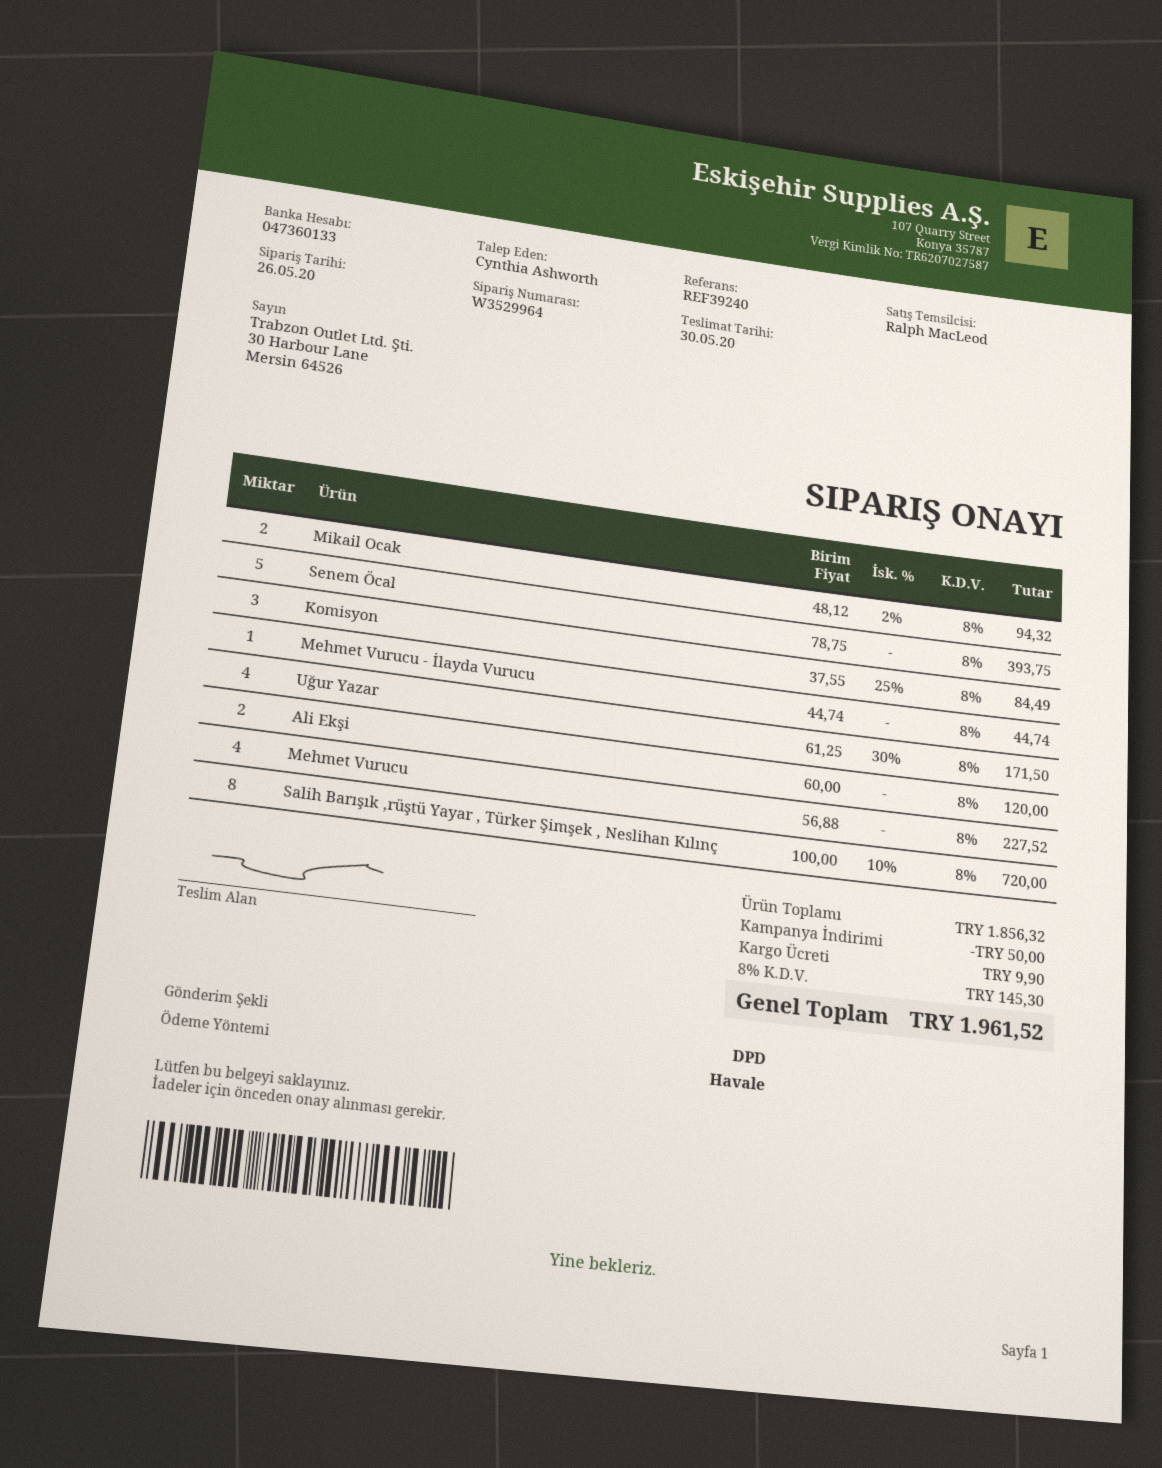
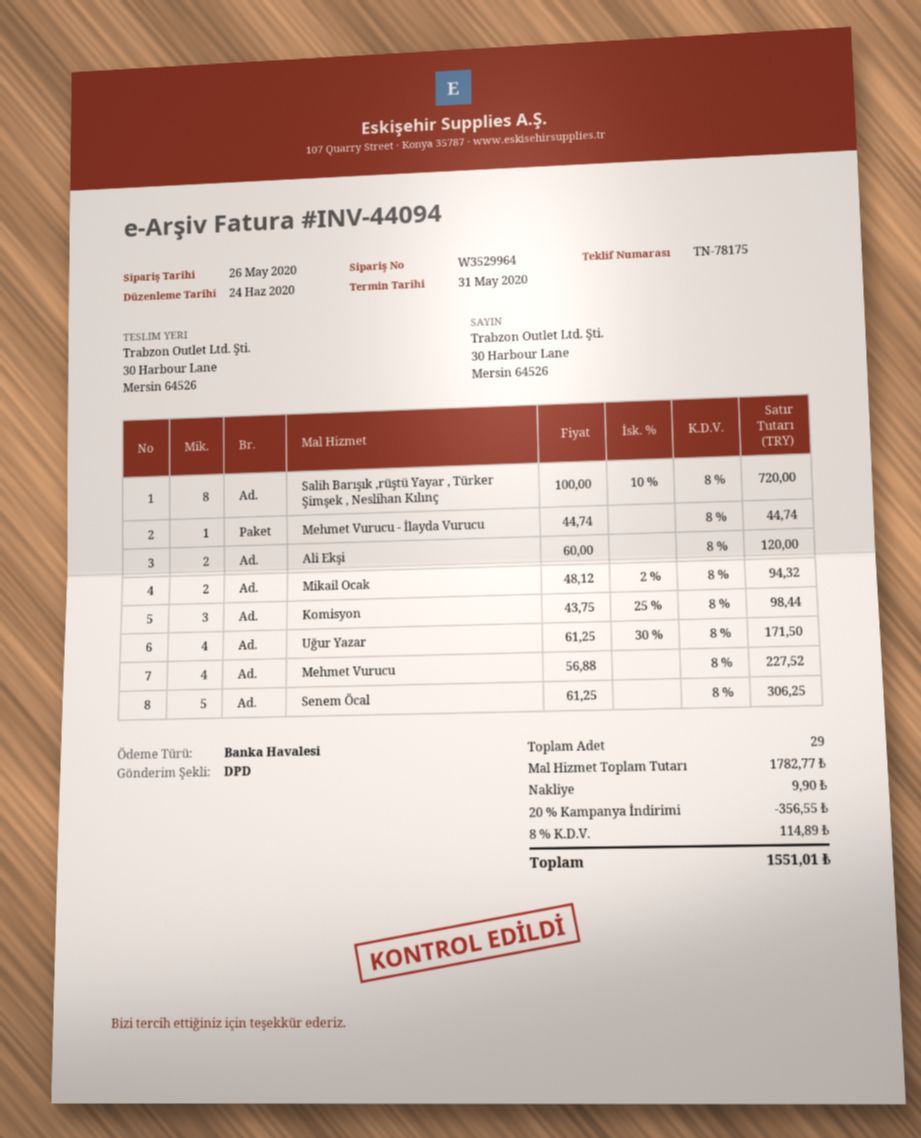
delivery date: 2020-05-30 -> 2020-05-31
Senem Öcal: 5 x 78.75 = 393.75 -> 5 x 61.25 = 306.25
Komisyon: 3 x 37.55 - 25% = 84.49 -> 3 x 43.75 - 25% = 98.44
subtotal: 1856.32 -> 1782.77
discount: 50.00 -> 356.55
tax: 8% = 145.30 -> 8% = 114.89
total: 1961.52 -> 1551.01

